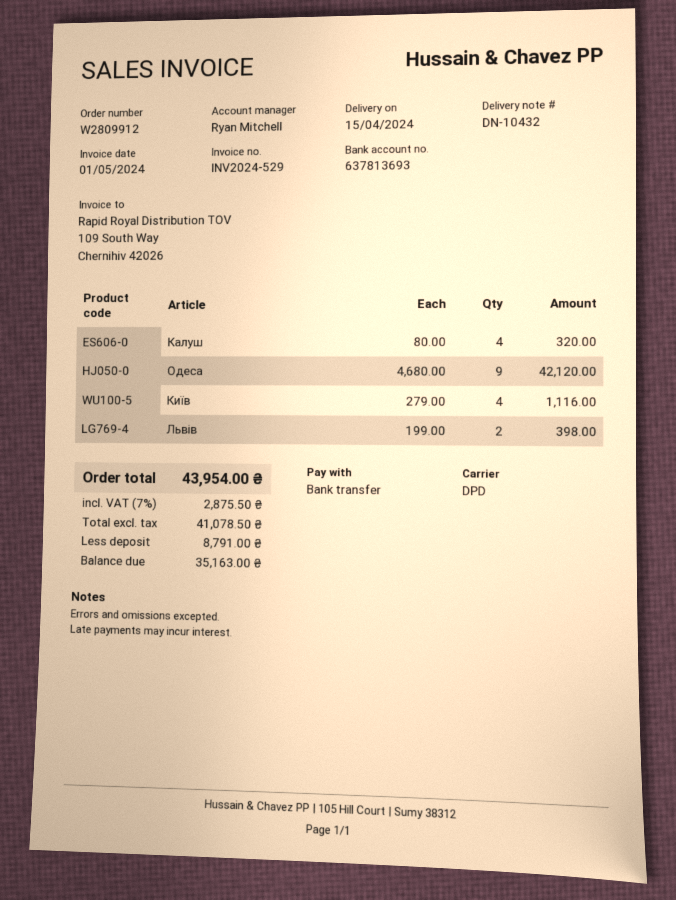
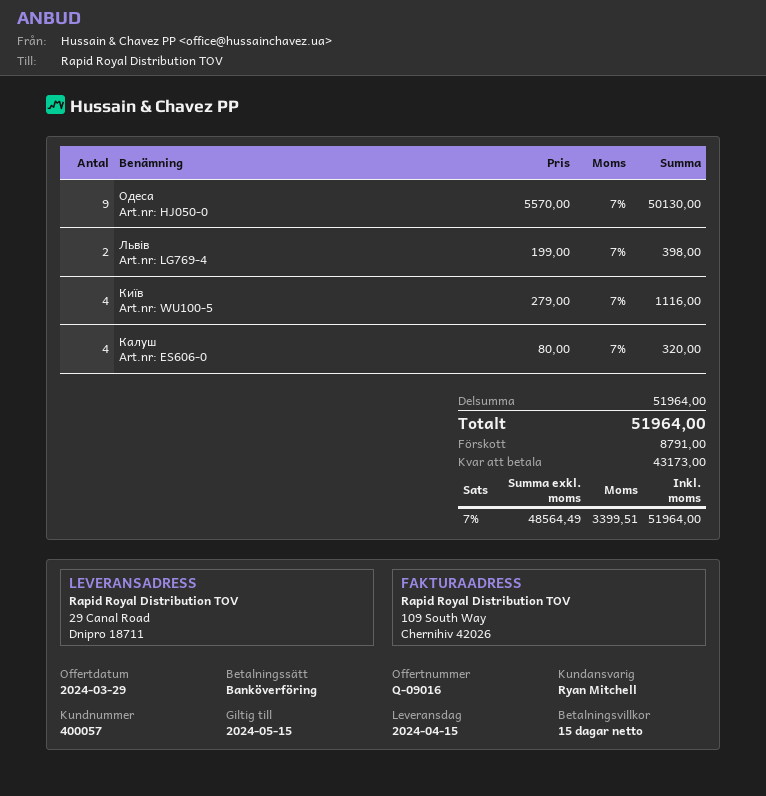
Одеса: 9 x 4680.00 = 42120.00 -> 9 x 5570.00 = 50130.00
net: 41078.50 -> 48564.49
tax: 7% = 2875.50 -> 7% = 3399.51
total: 43954.00 -> 51964.00
balance: 35163.00 -> 43173.00

